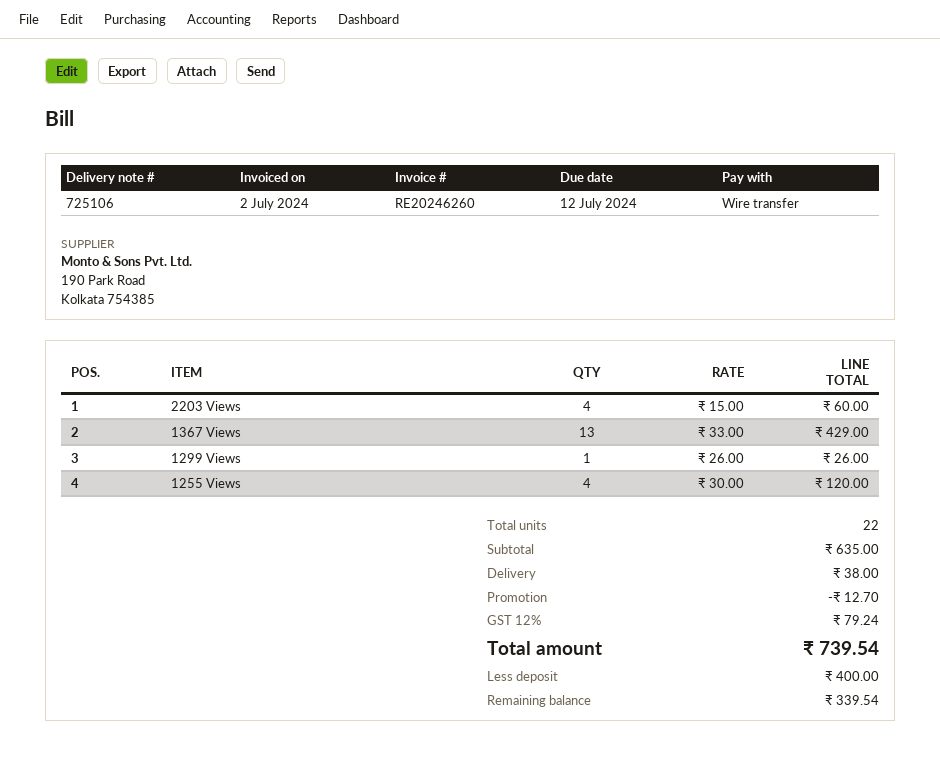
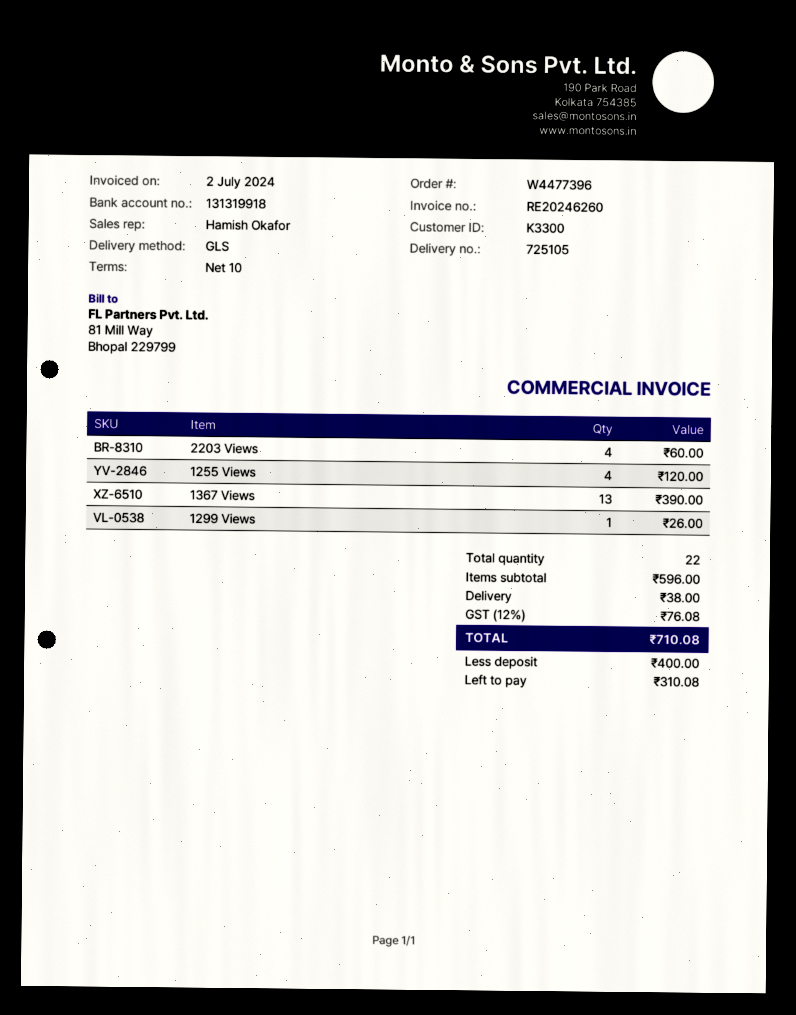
delivery note number: 725106 -> 725105
1367 Views: 13 for 429.00 -> 13 for 390.00
subtotal: 635.00 -> 596.00
discount: 12.70 -> none
tax: 12% = 79.24 -> 12% = 76.08
total: 739.54 -> 710.08
balance: 339.54 -> 310.08

